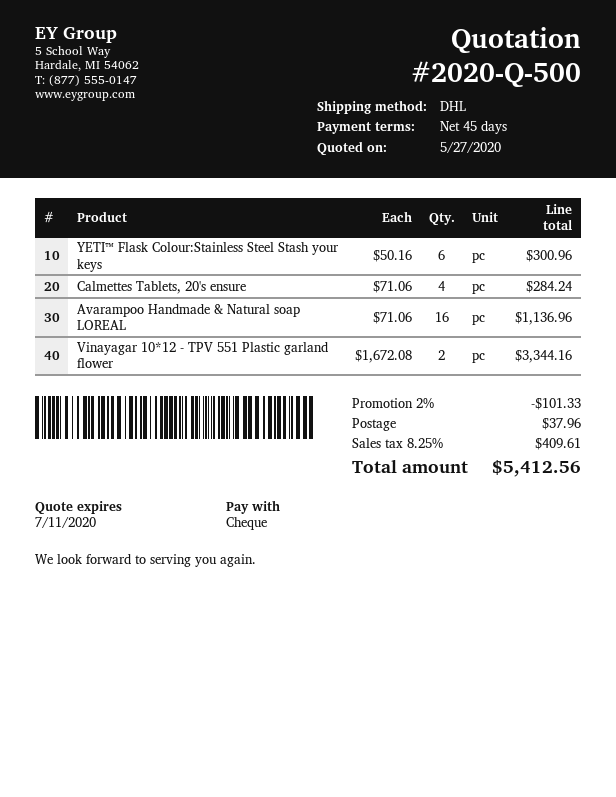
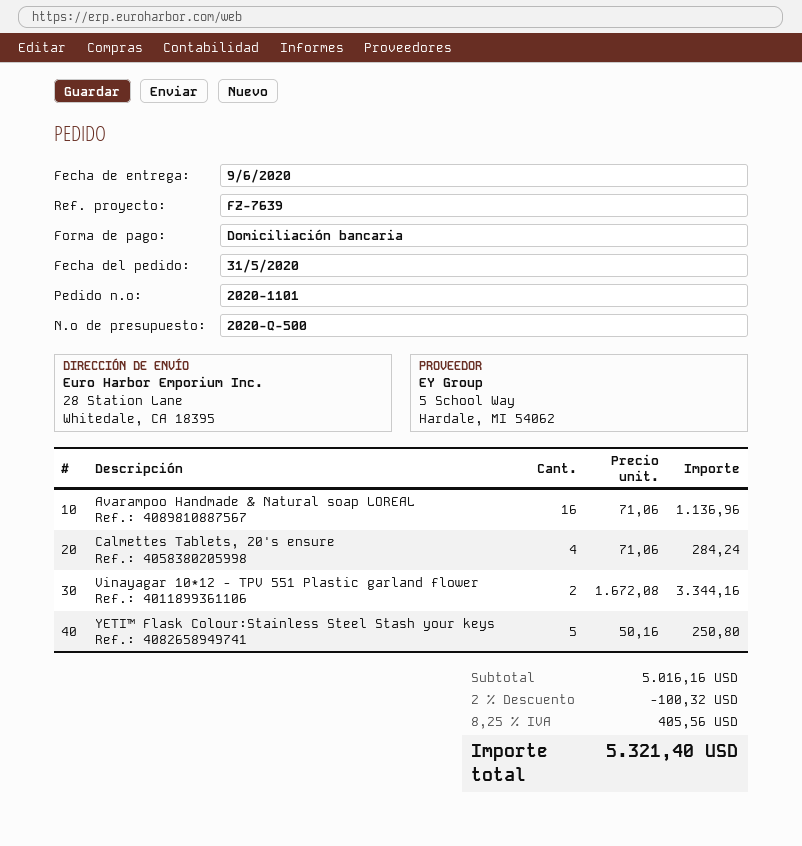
payment method: cheque -> direct debit
YETI™ Flask Colour:Stainless Steel Stash your keys: 6 x 50.16 = 300.96 -> 5 x 50.16 = 250.80
discount: 2% = 101.33 -> 2% = 100.32
shipping: 37.96 -> none
tax: 8.25% = 409.61 -> 8.25% = 405.56
total: 5412.56 -> 5321.40

